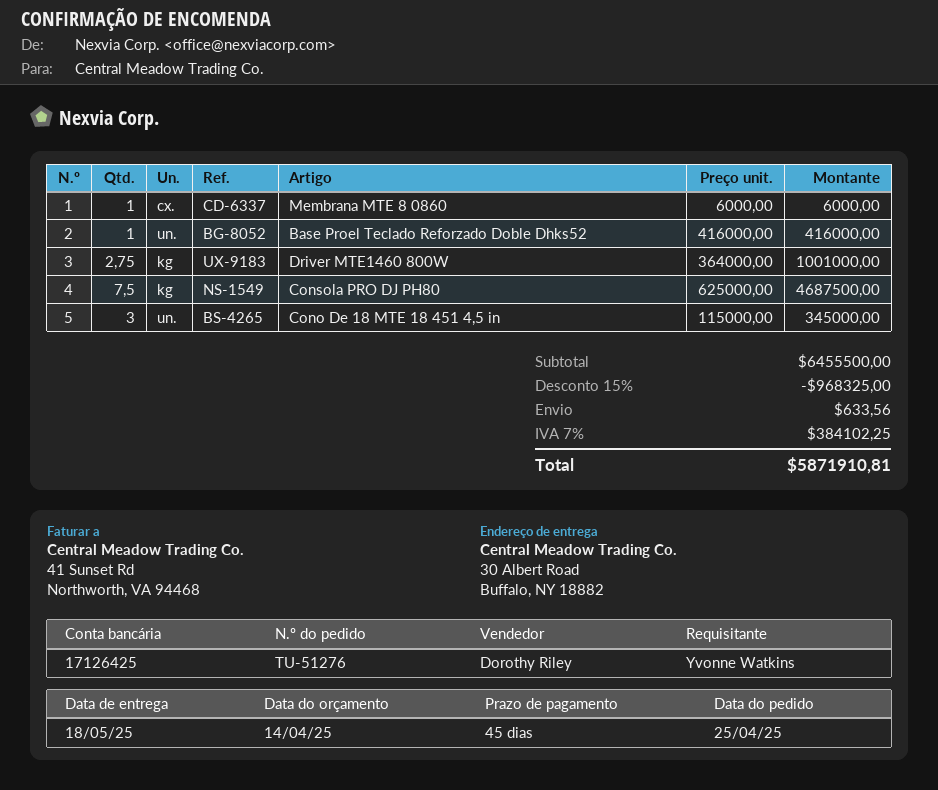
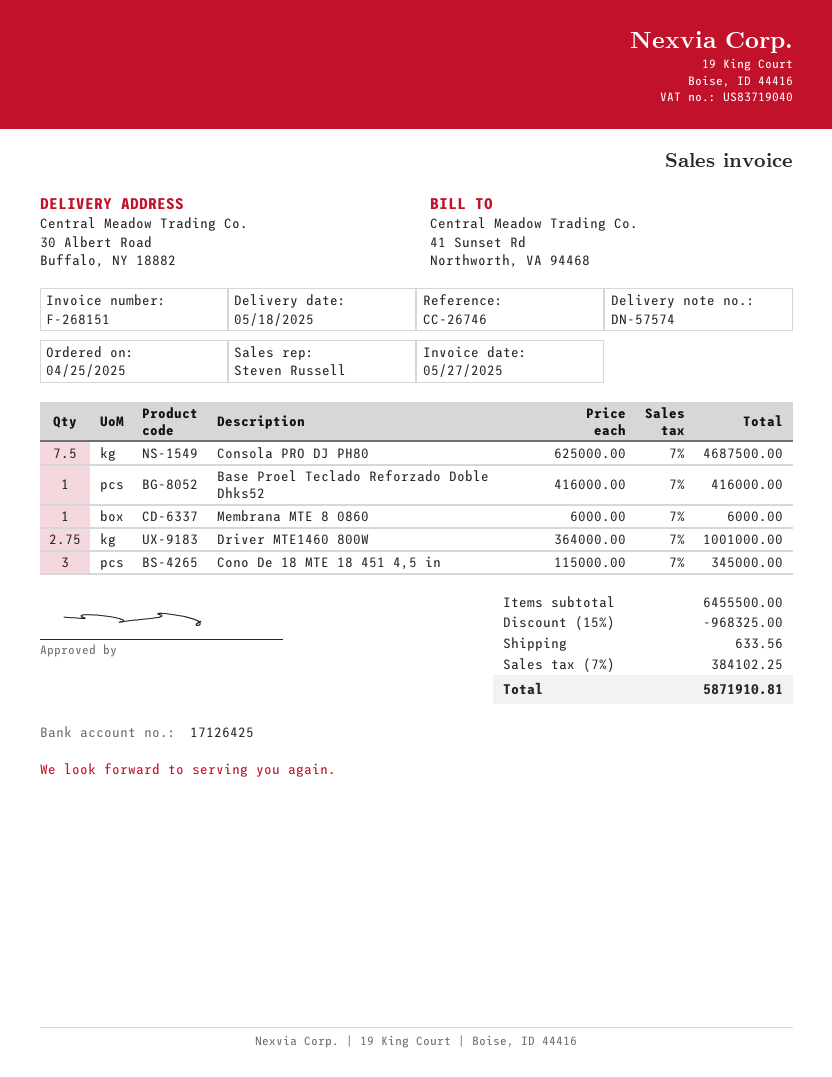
sales rep: Dorothy Riley -> Steven Russell

